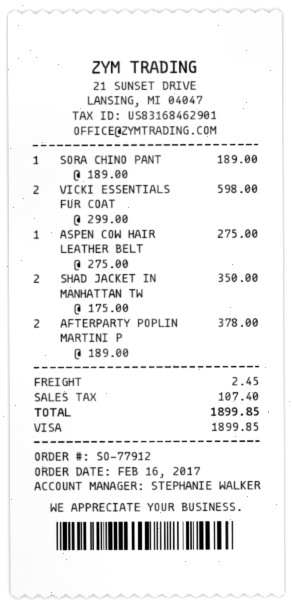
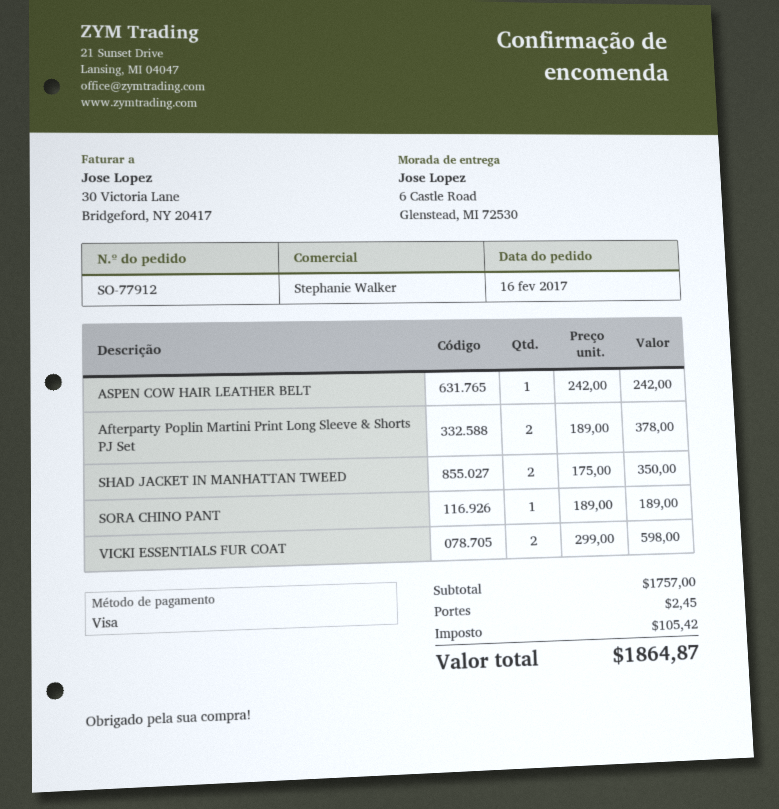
ASPEN COW HAIR LEATHER BELT: 1 x 275.00 = 275.00 -> 1 x 242.00 = 242.00
tax: 107.40 -> 105.42
total: 1899.85 -> 1864.87

